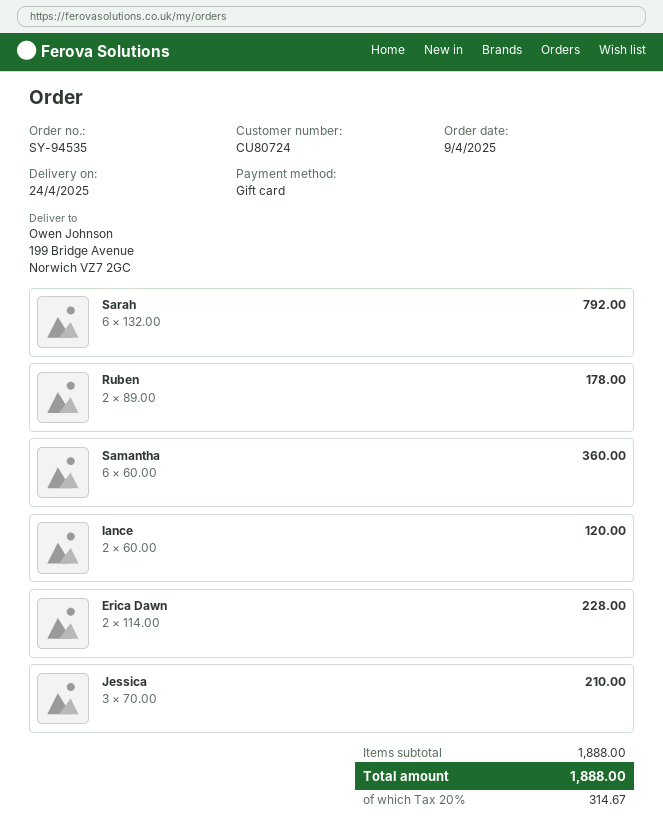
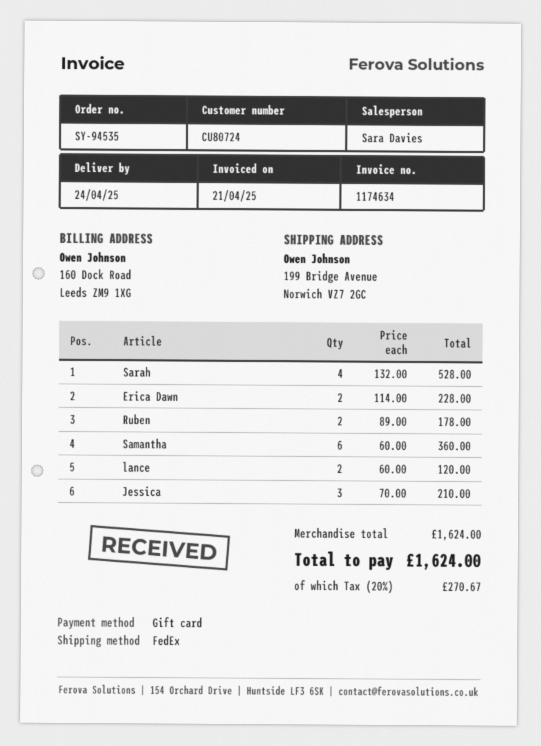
Sarah: 6 x 132.00 = 792.00 -> 4 x 132.00 = 528.00
subtotal: 1888.00 -> 1624.00
tax: 20% = 314.67 -> 20% = 270.67
total: 1888.00 -> 1624.00

